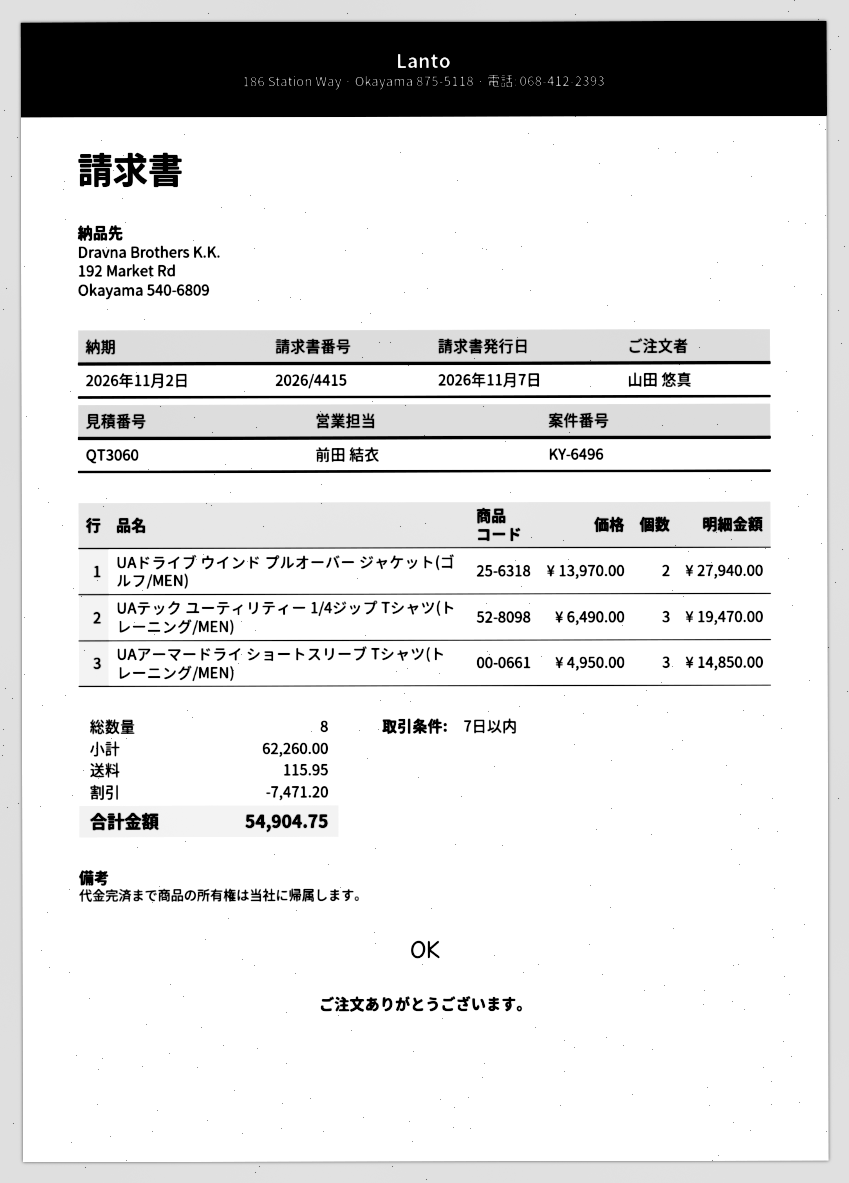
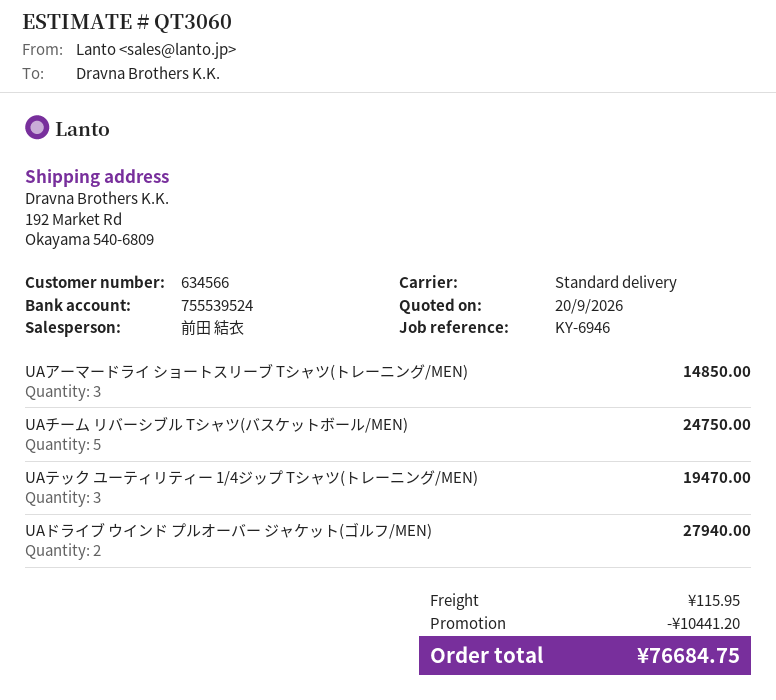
reference: KY-6496 -> KY-6946
UAチーム リバーシブル Tシャツ(バスケットボール/MEN): none -> 5 for 24750.00
discount: 7471.20 -> 10441.20
total: 54904.75 -> 76684.75

